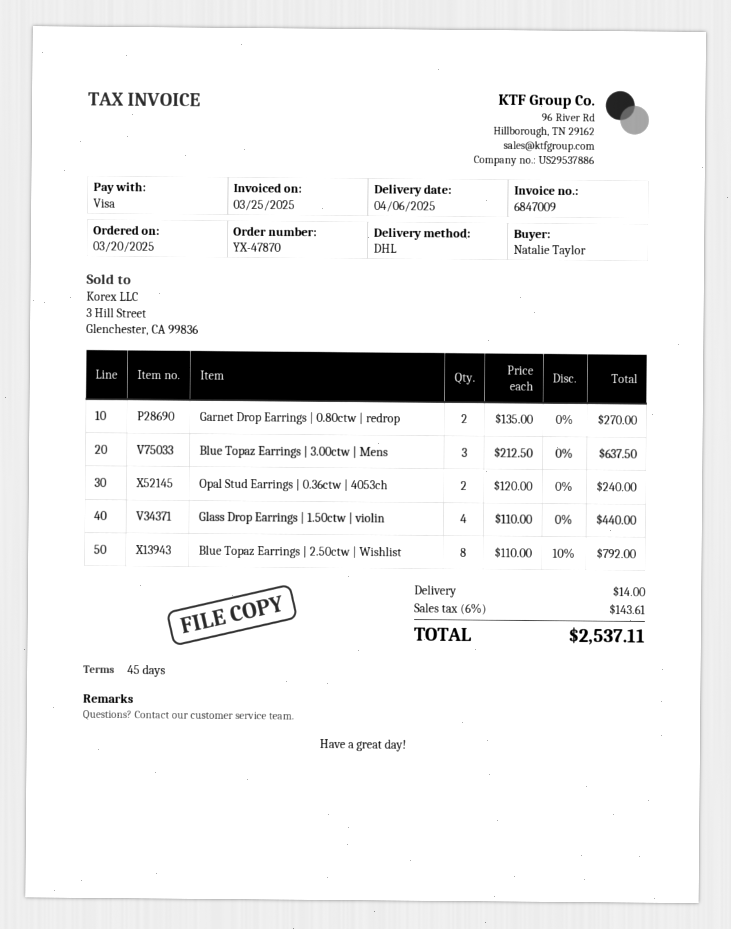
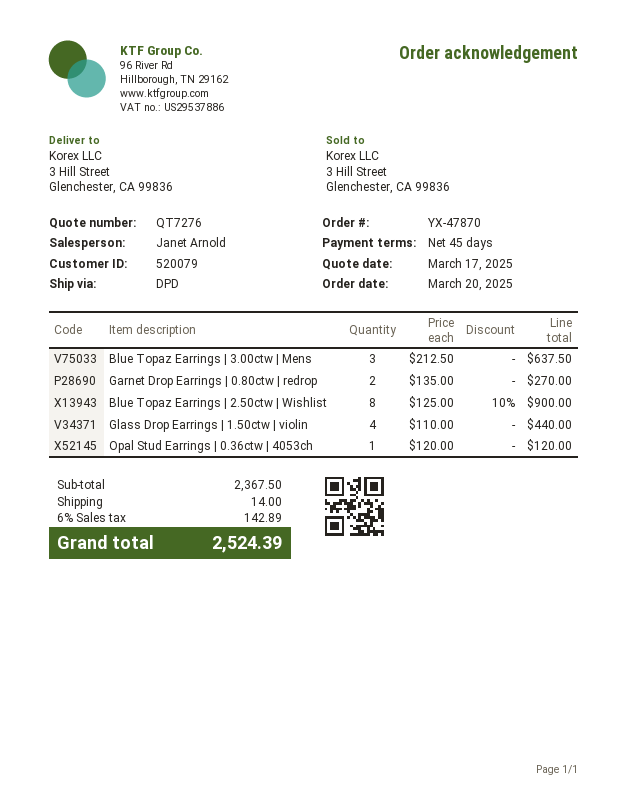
shipping method: DHL -> DPD
Opal Stud Earrings | 0.36ctw | 4053ch: 2 x 120.00 = 240.00 -> 1 x 120.00 = 120.00
Blue Topaz Earrings | 2.50ctw | Wishlist: 8 x 110.00 - 10% = 792.00 -> 8 x 125.00 - 10% = 900.00
tax: 6% = 143.61 -> 6% = 142.89
total: 2537.11 -> 2524.39

